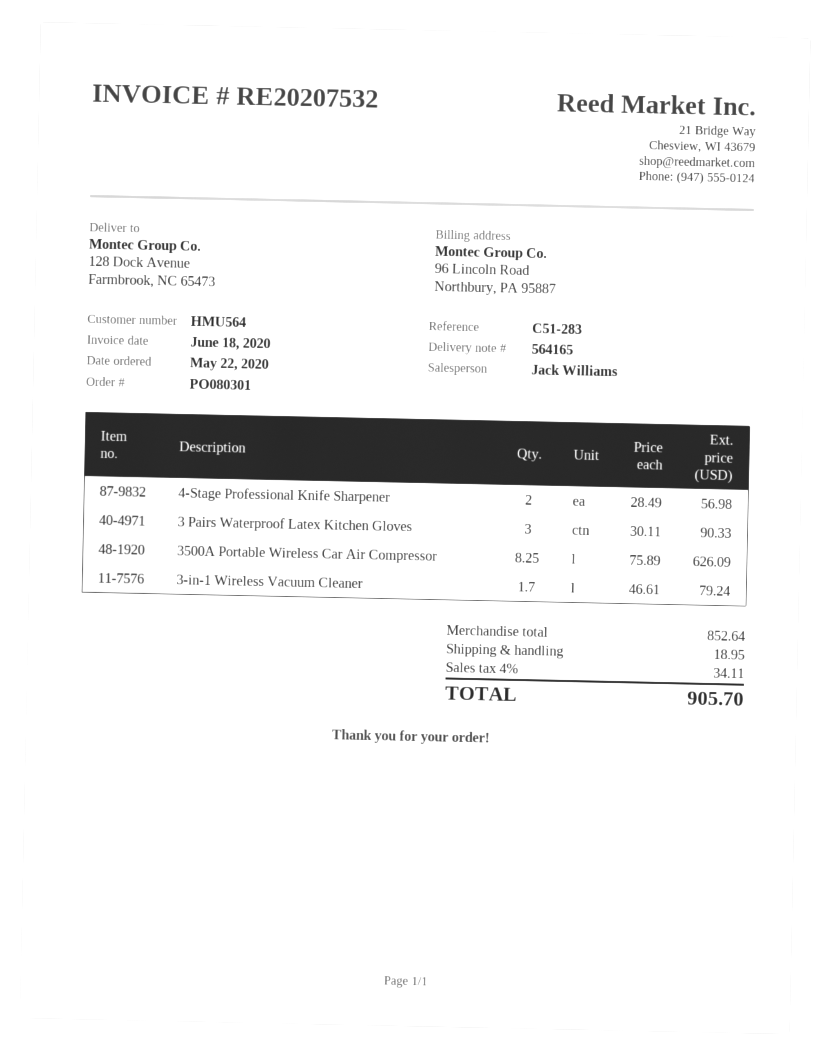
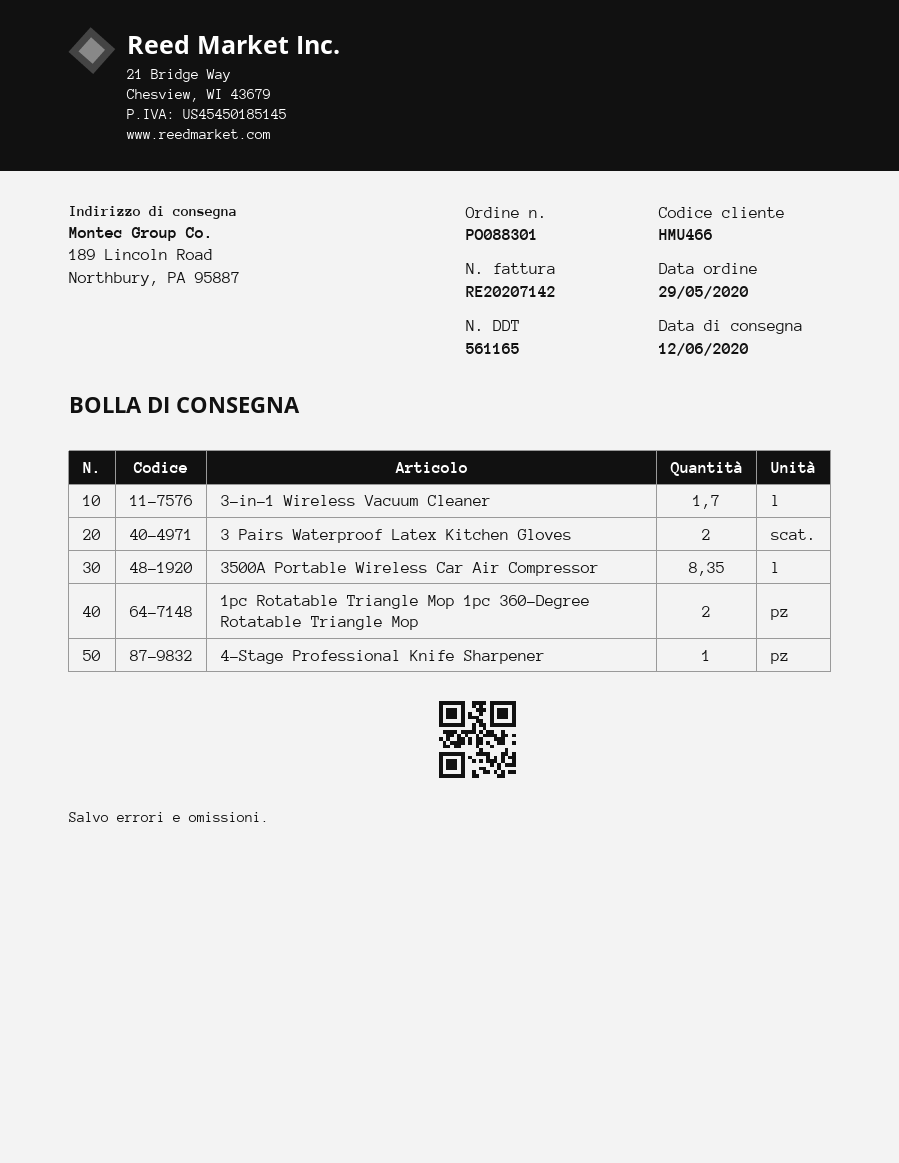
order number: PO080301 -> PO088301
order date: 2020-05-22 -> 2020-05-29
delivery note number: 564165 -> 561165
invoice number: RE20207532 -> RE20207142
customer number: HMU564 -> HMU466
ship to: 128 Dock Avenue, Farmbrook, NC 65473 -> 189 Lincoln Road, Northbury, PA 95887
4-Stage Professional Knife Sharpener: 2 -> 1
3 Pairs Waterproof Latex Kitchen Gloves: 3 -> 2
3500A Portable Wireless Car Air Compressor: 8.25 -> 8.35
1pc Rotatable Triangle Mop 1pc 360-Degree Rotatable Triangle Mop: none -> 2

